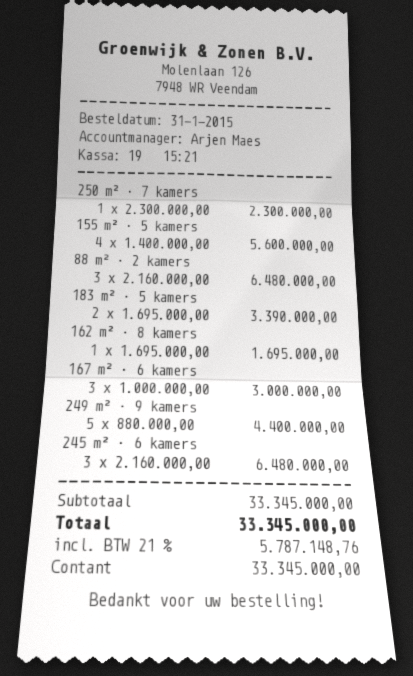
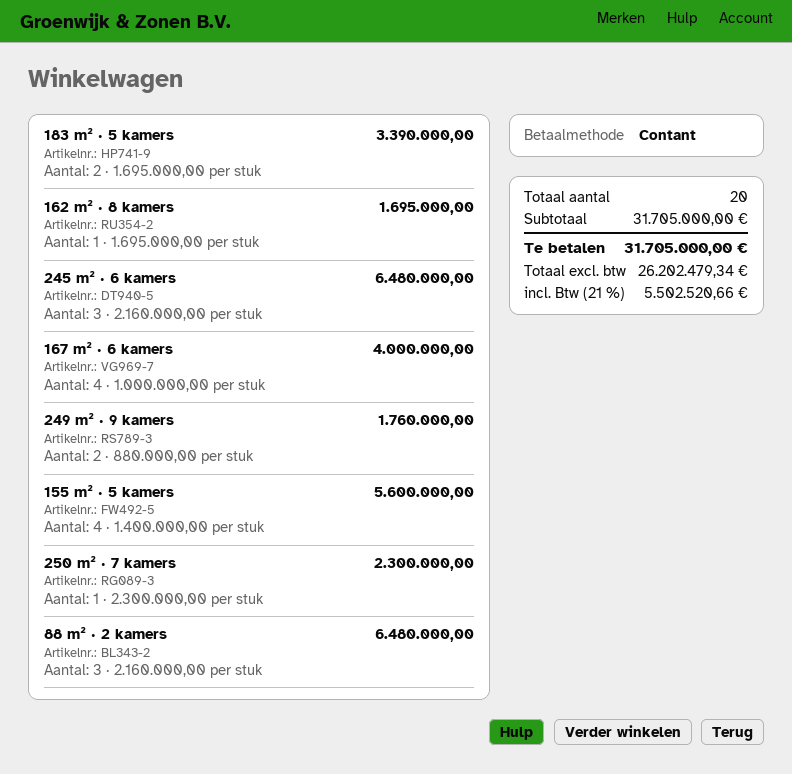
167 m² · 6 kamers: 3 x 1000000.00 = 3000000.00 -> 4 x 1000000.00 = 4000000.00
249 m² · 9 kamers: 5 x 880000.00 = 4400000.00 -> 2 x 880000.00 = 1760000.00
subtotal: 33345000.00 -> 31705000.00
tax: 21% = 5787148.76 -> 21% = 5502520.66
total: 33345000.00 -> 31705000.00

